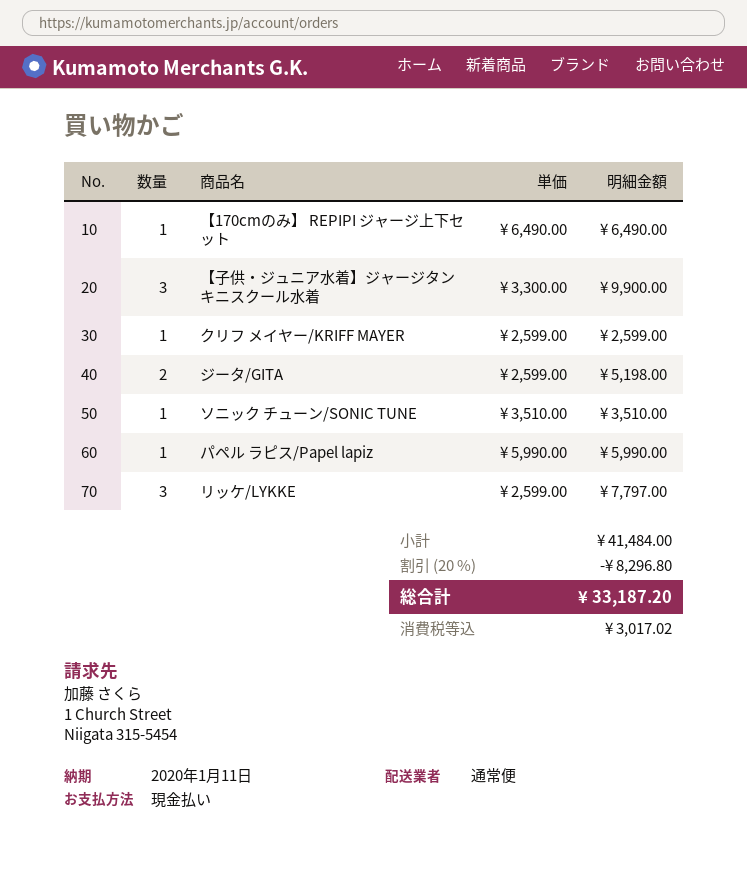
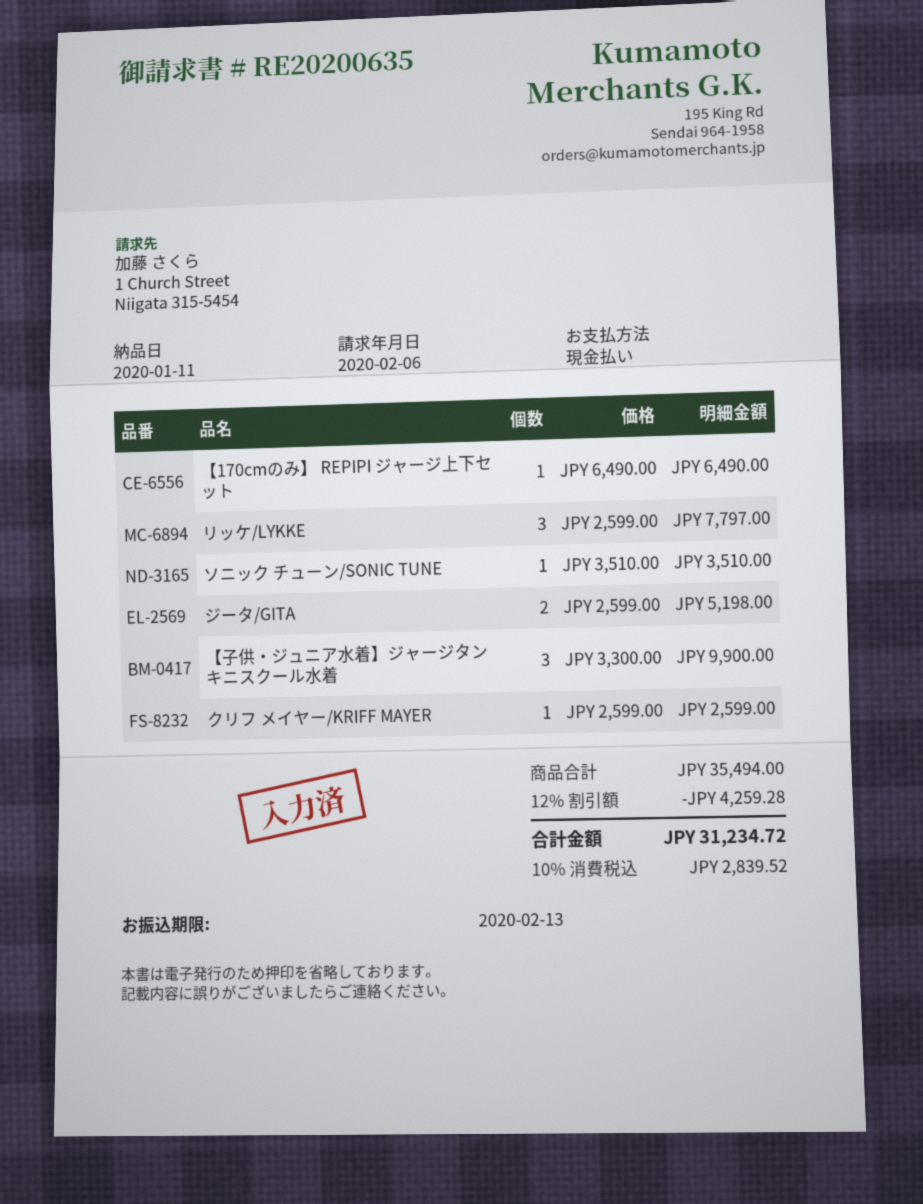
パペル ラピス/Papel lapiz: 1 x 5990.00 = 5990.00 -> none
subtotal: 41484.00 -> 35494.00
discount: 20% = 8296.80 -> 12% = 4259.28
tax: 3017.02 -> 2839.52
total: 33187.20 -> 31234.72

